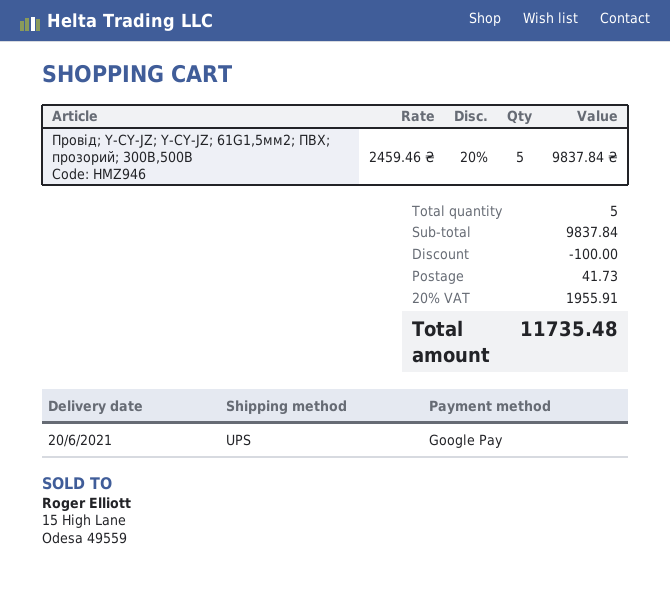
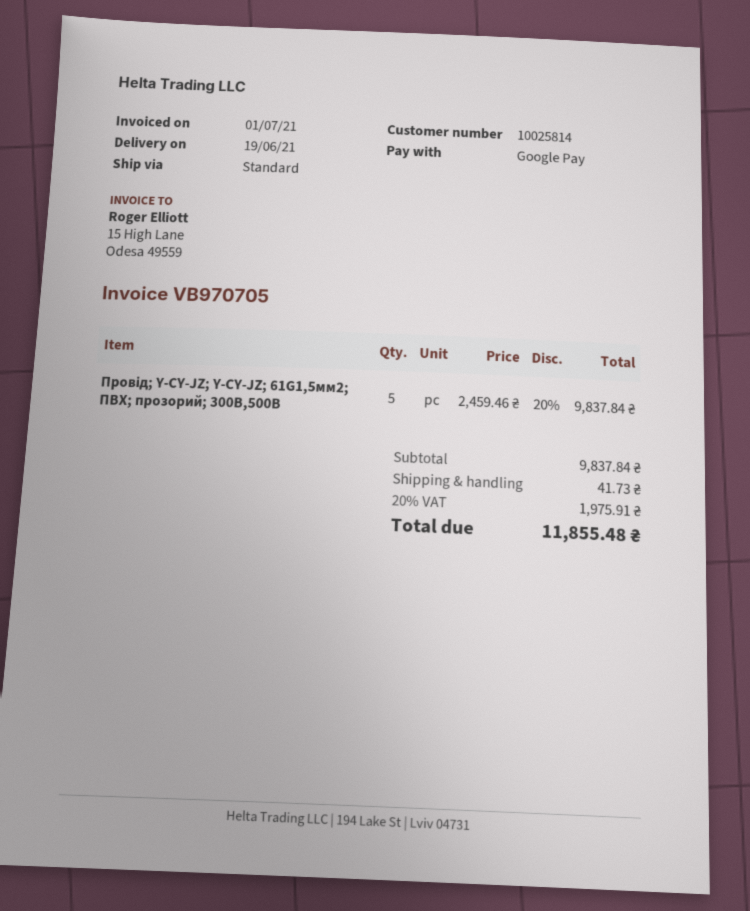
delivery date: 2021-06-20 -> 2021-06-19
shipping method: UPS -> standard
discount: 100.00 -> none
tax: 20% = 1955.91 -> 20% = 1975.91
total: 11735.48 -> 11855.48

